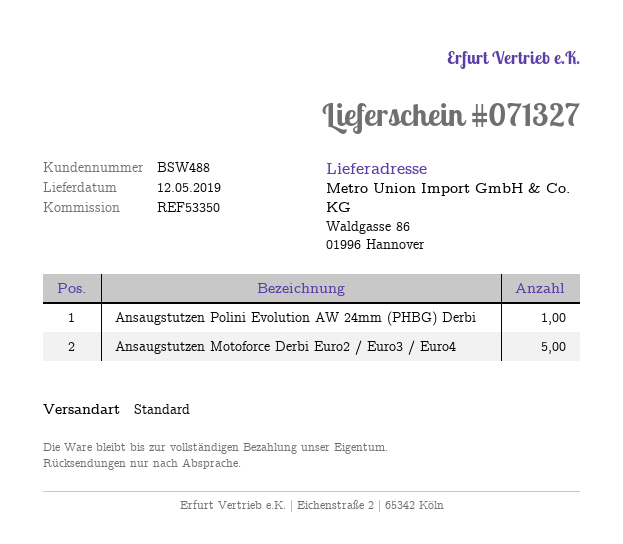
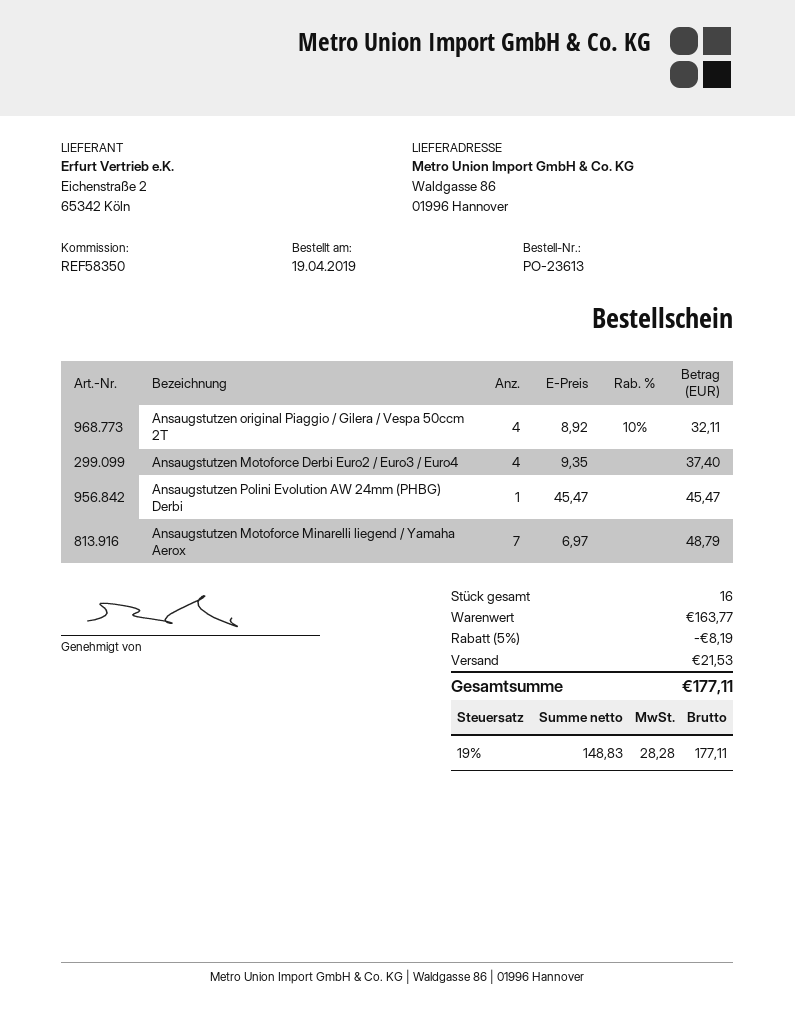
reference: REF53350 -> REF58350
Ansaugstutzen Motoforce Derbi Euro2 / Euro3 / Euro4: 5 -> 4
Ansaugstutzen original Piaggio / Gilera / Vespa 50ccm 2T: none -> 4
Ansaugstutzen Motoforce Minarelli liegend / Yamaha Aerox: none -> 7

